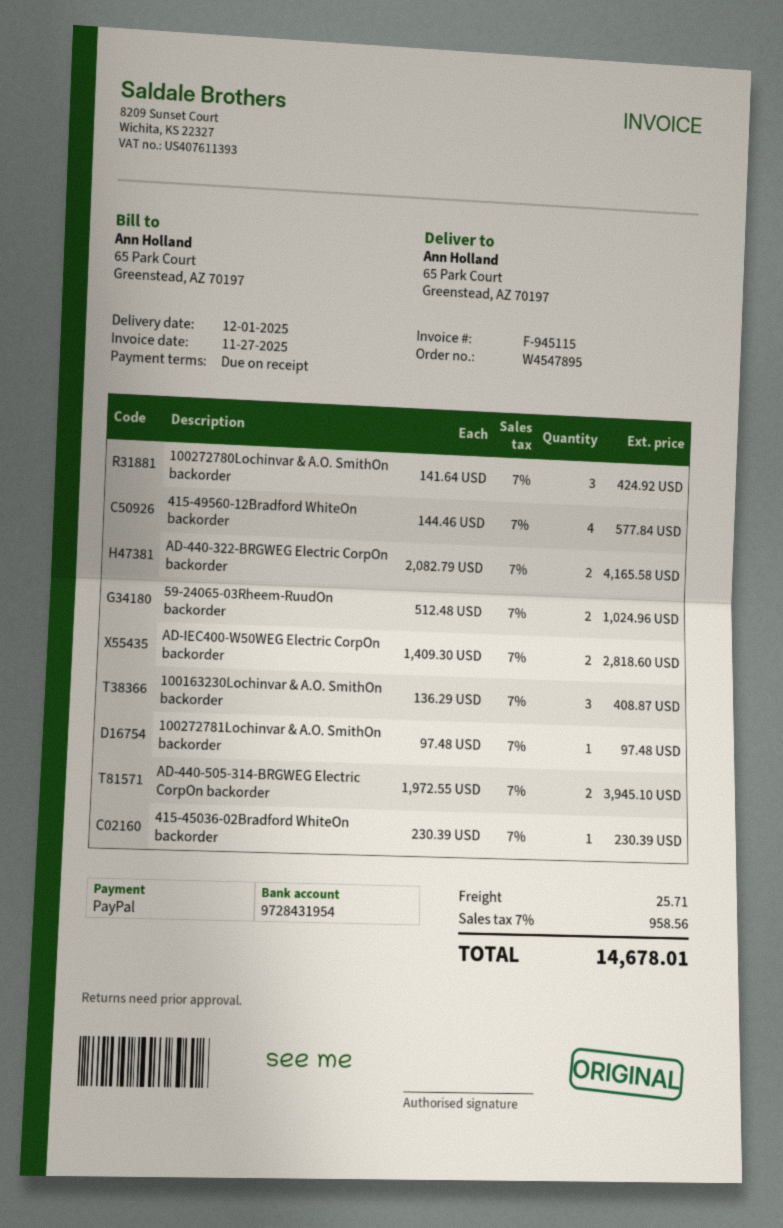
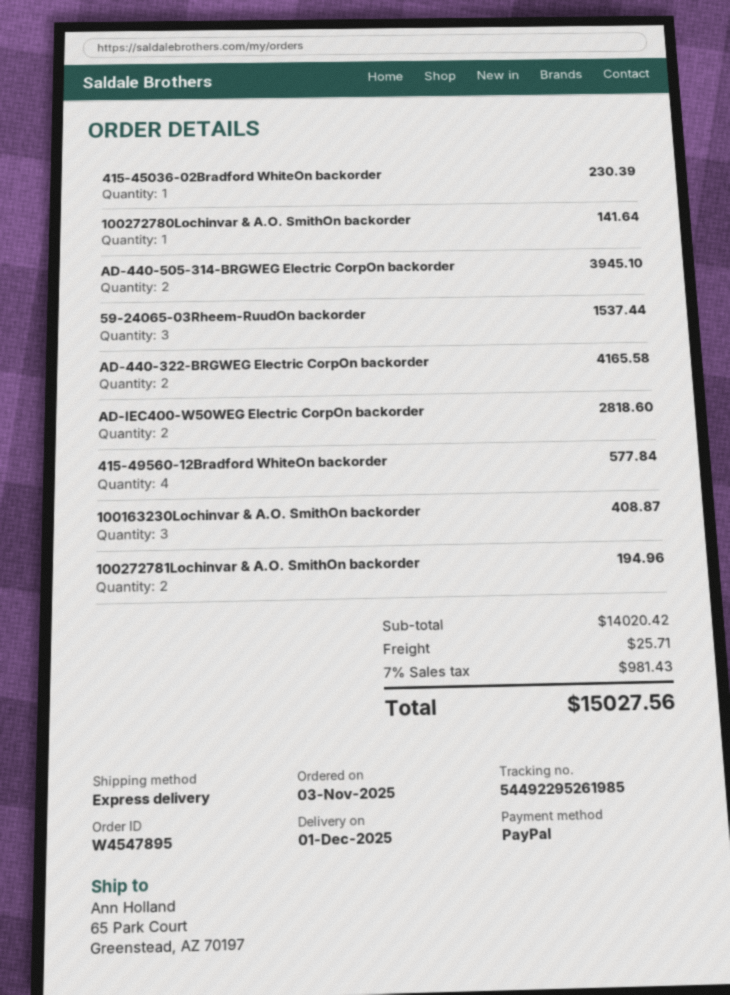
100272780Lochinvar & A.O. SmithOn backorder: 3 for 424.92 -> 1 for 141.64
59-24065-03Rheem-RuudOn backorder: 2 for 1024.96 -> 3 for 1537.44
100272781Lochinvar & A.O. SmithOn backorder: 1 for 97.48 -> 2 for 194.96
tax: 7% = 958.56 -> 7% = 981.43
total: 14678.01 -> 15027.56

